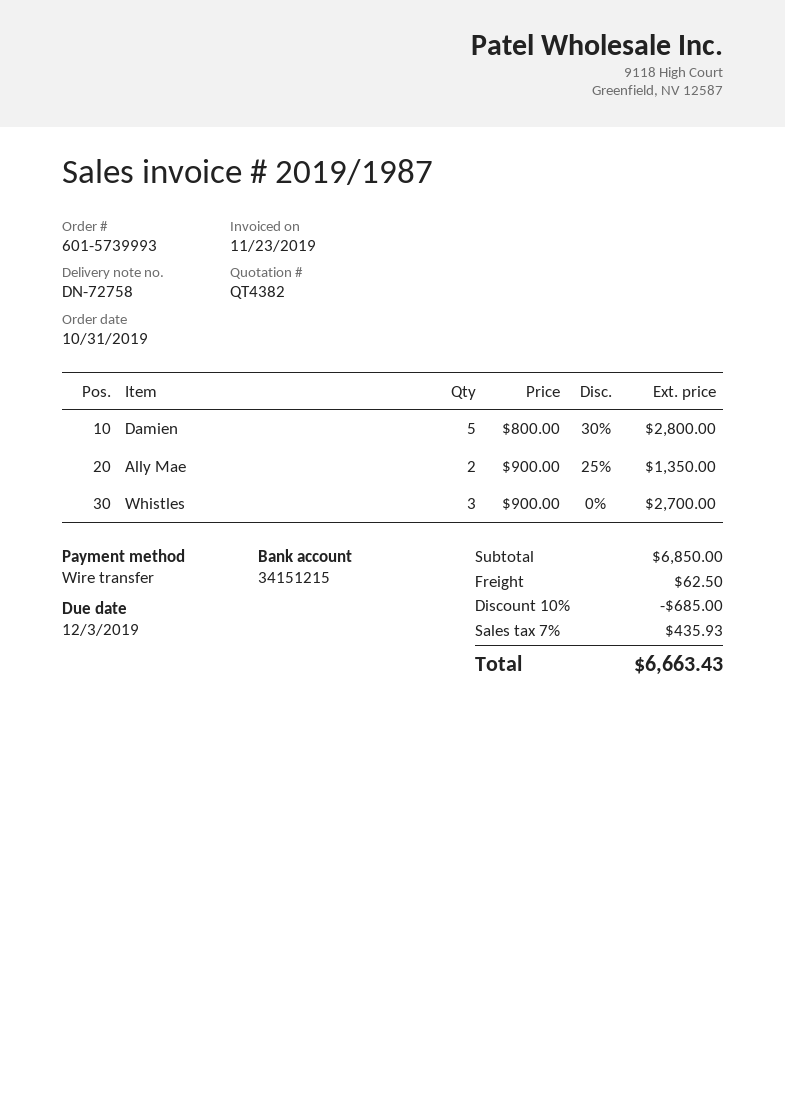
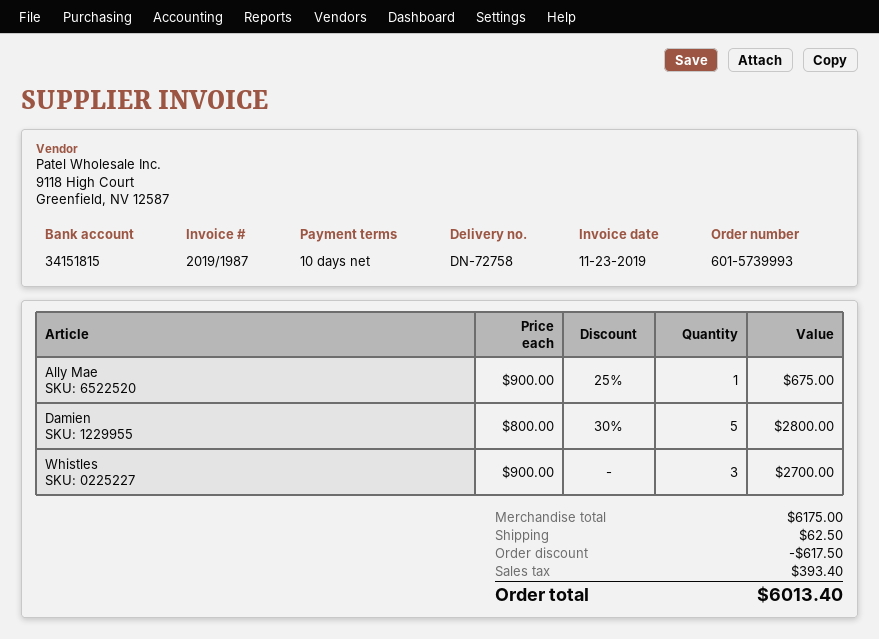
bank account: 34151215 -> 34151815
Ally Mae: 2 x 900.00 - 25% = 1350.00 -> 1 x 900.00 - 25% = 675.00
subtotal: 6850.00 -> 6175.00
discount: 685.00 -> 617.50
tax: 435.93 -> 393.40
total: 6663.43 -> 6013.40

